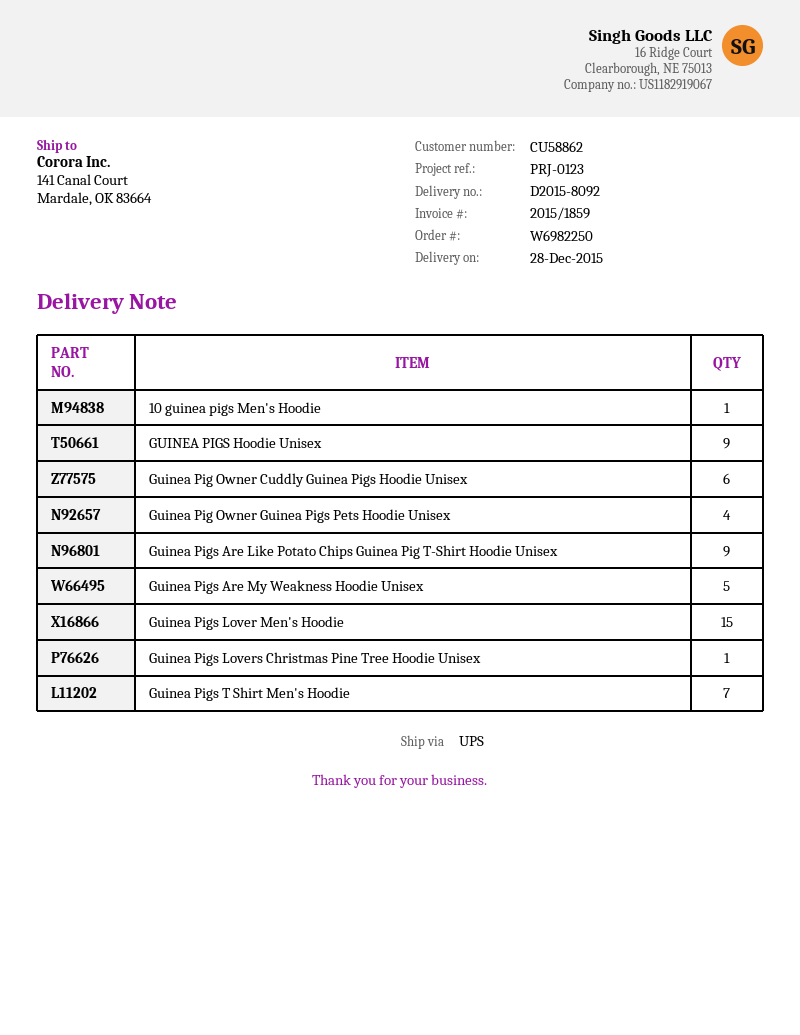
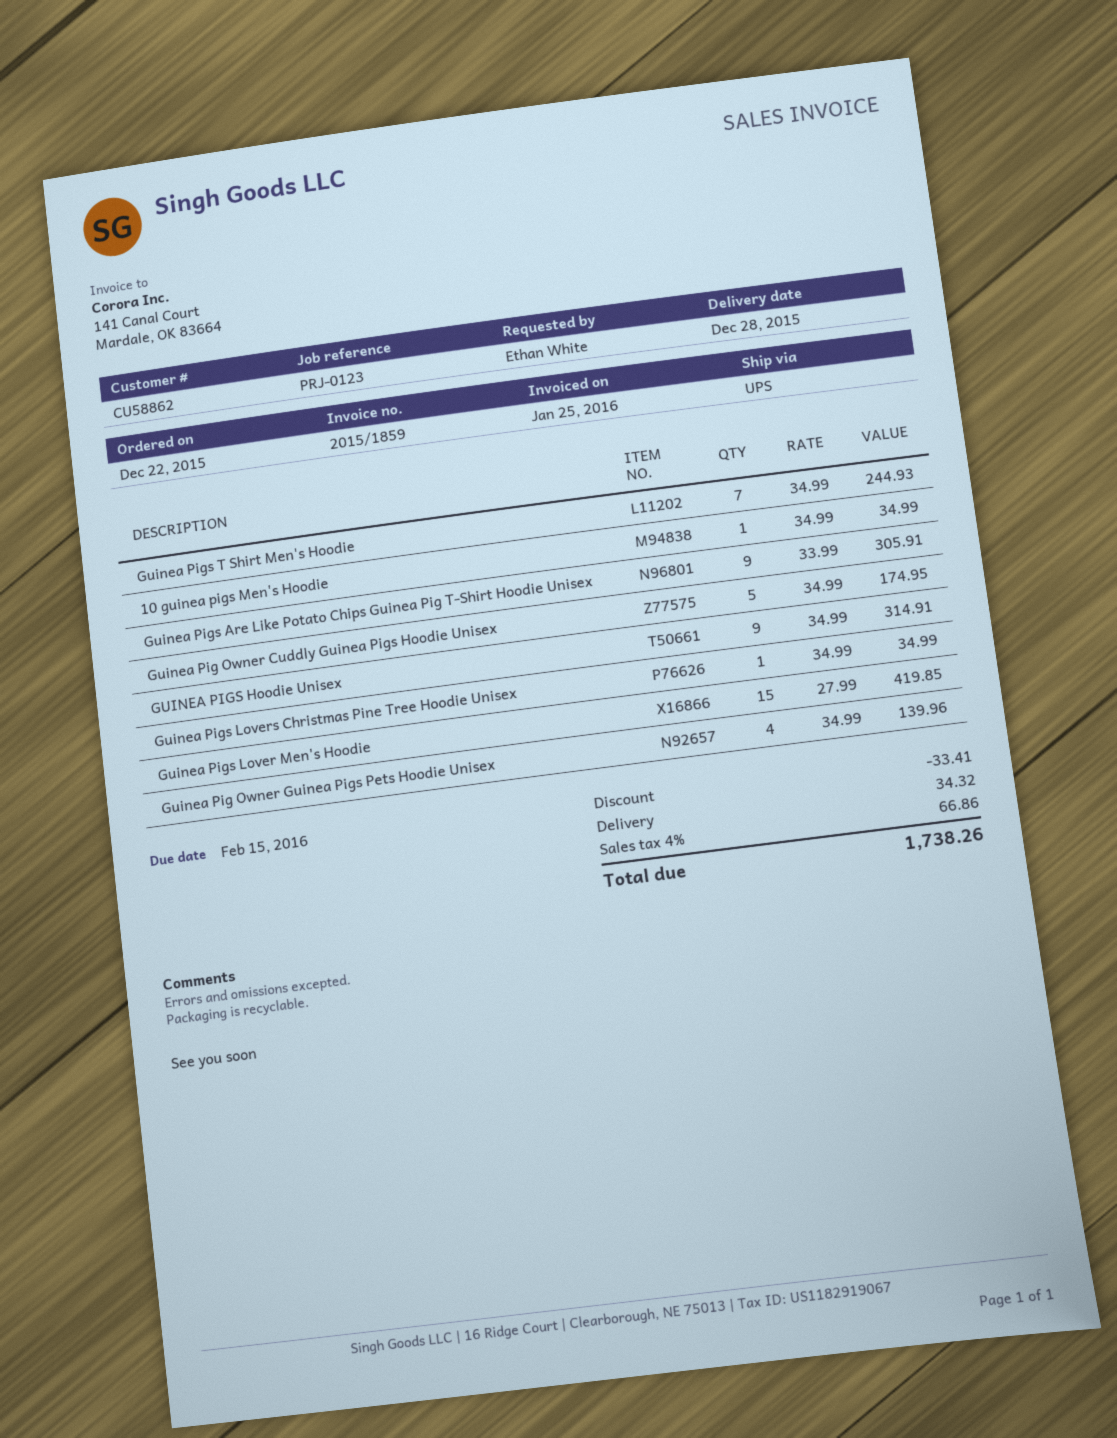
Guinea Pig Owner Cuddly Guinea Pigs Hoodie Unisex: 6 -> 5
Guinea Pigs Are My Weakness Hoodie Unisex: 5 -> none

